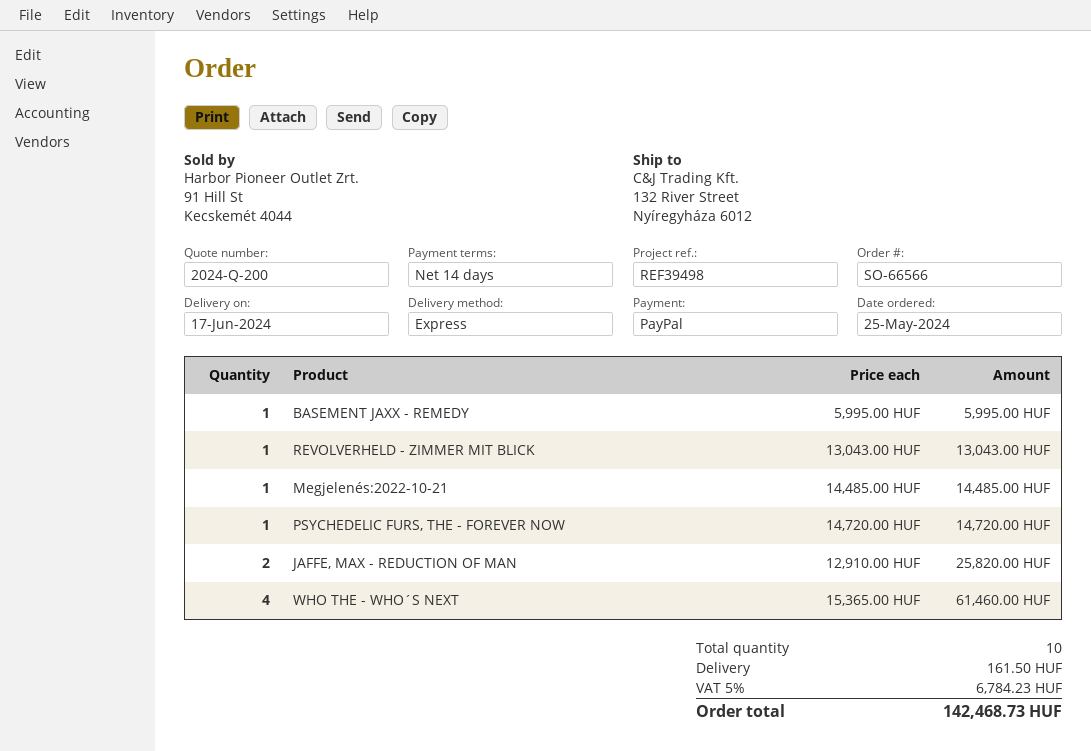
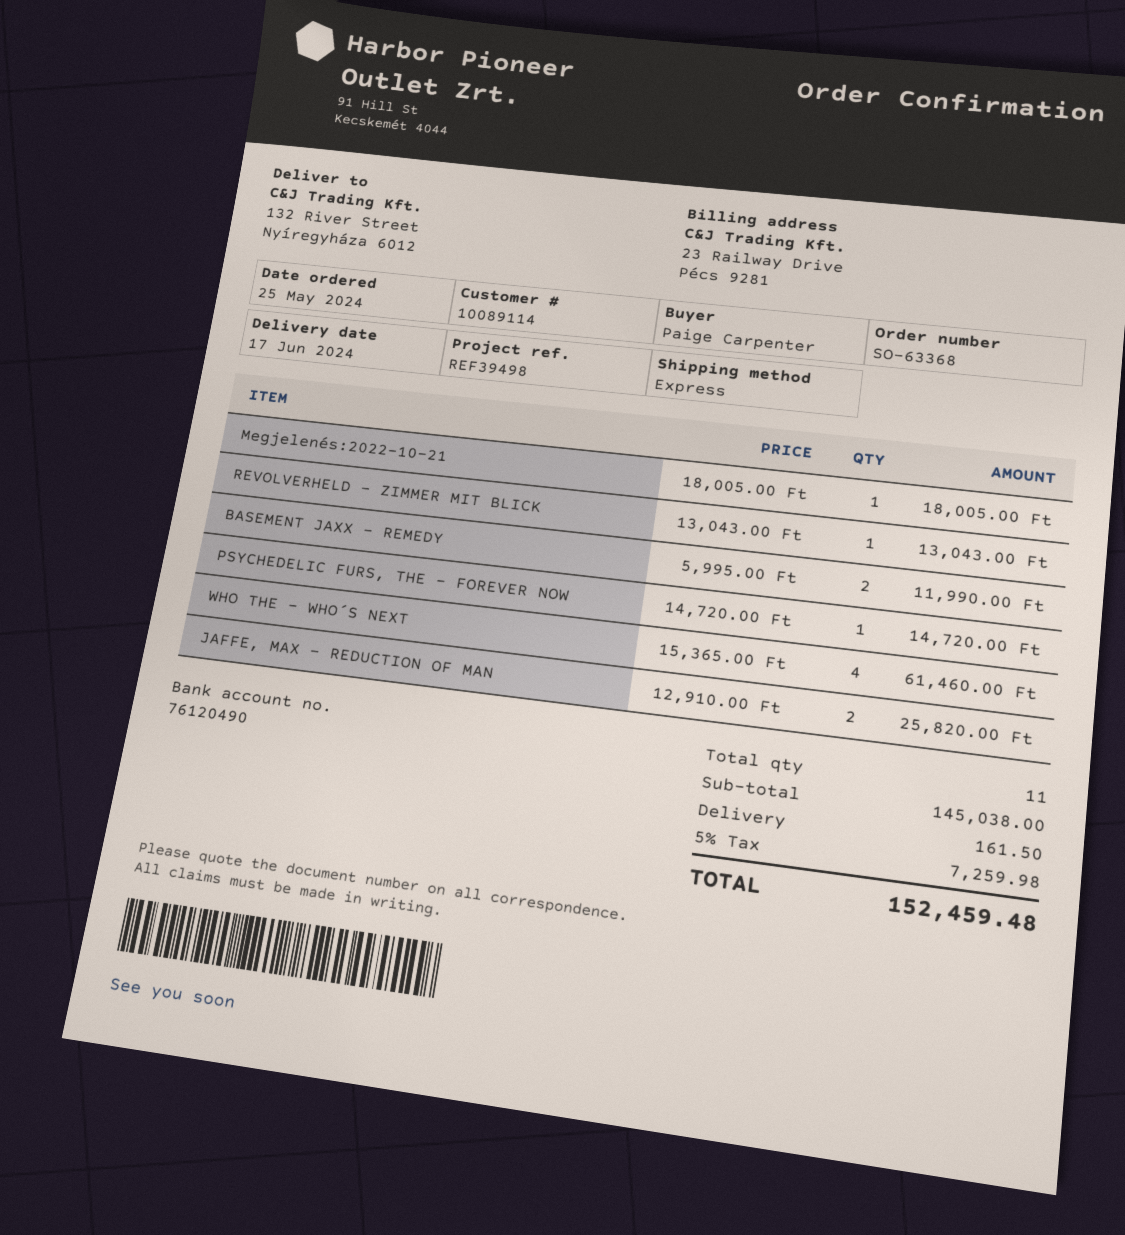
order number: SO-66566 -> SO-63368
BASEMENT JAXX - REMEDY: 1 x 5995.00 = 5995.00 -> 2 x 5995.00 = 11990.00
Megjelenés:2022-10-21: 1 x 14485.00 = 14485.00 -> 1 x 18005.00 = 18005.00
total quantity: 10 -> 11
tax: 5% = 6784.23 -> 5% = 7259.98
total: 142468.73 -> 152459.48

